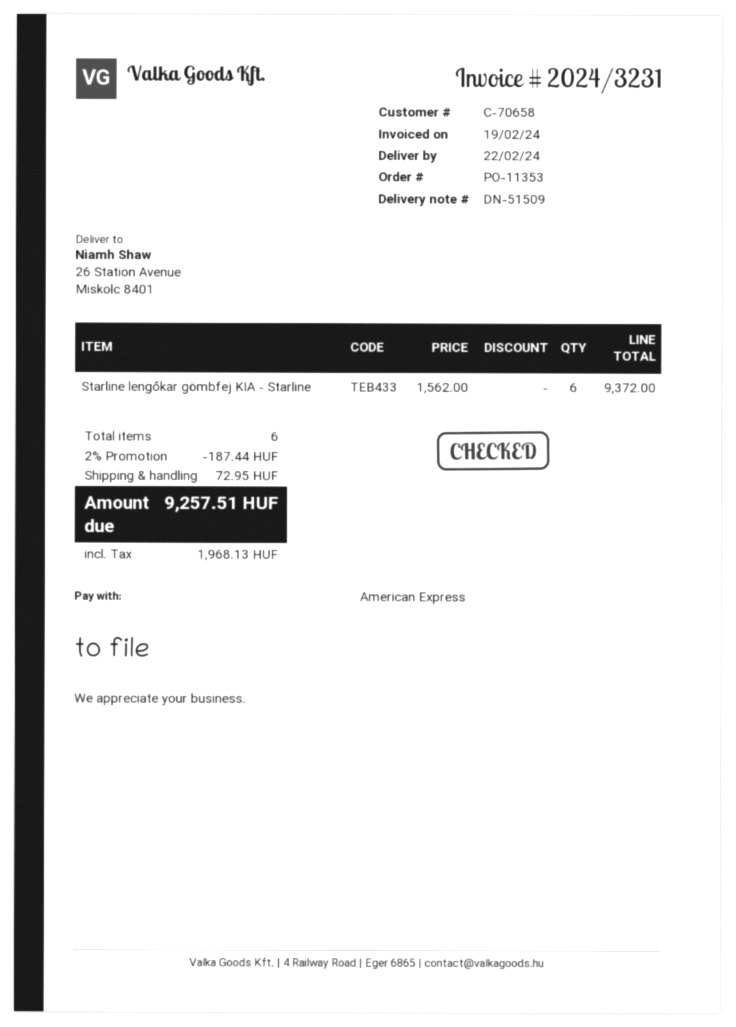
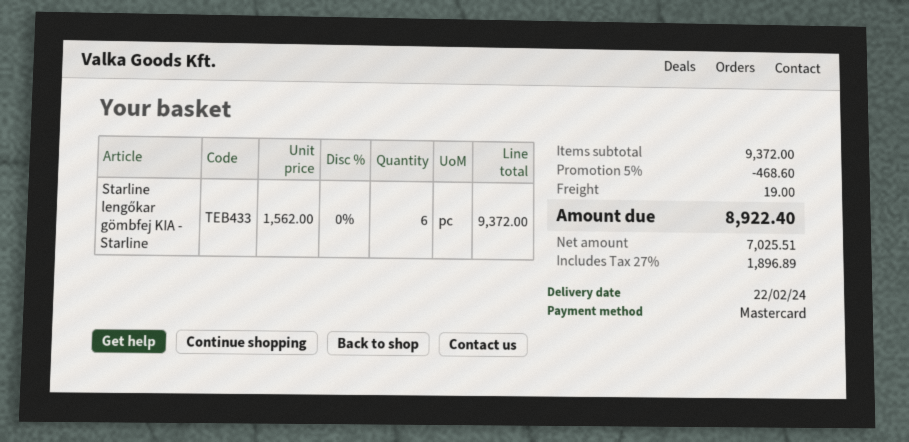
payment method: American Express -> Mastercard
discount: 2% = 187.44 -> 5% = 468.60
shipping: 72.95 -> 19.00
tax: 1968.13 -> 1896.89
total: 9257.51 -> 8922.40

